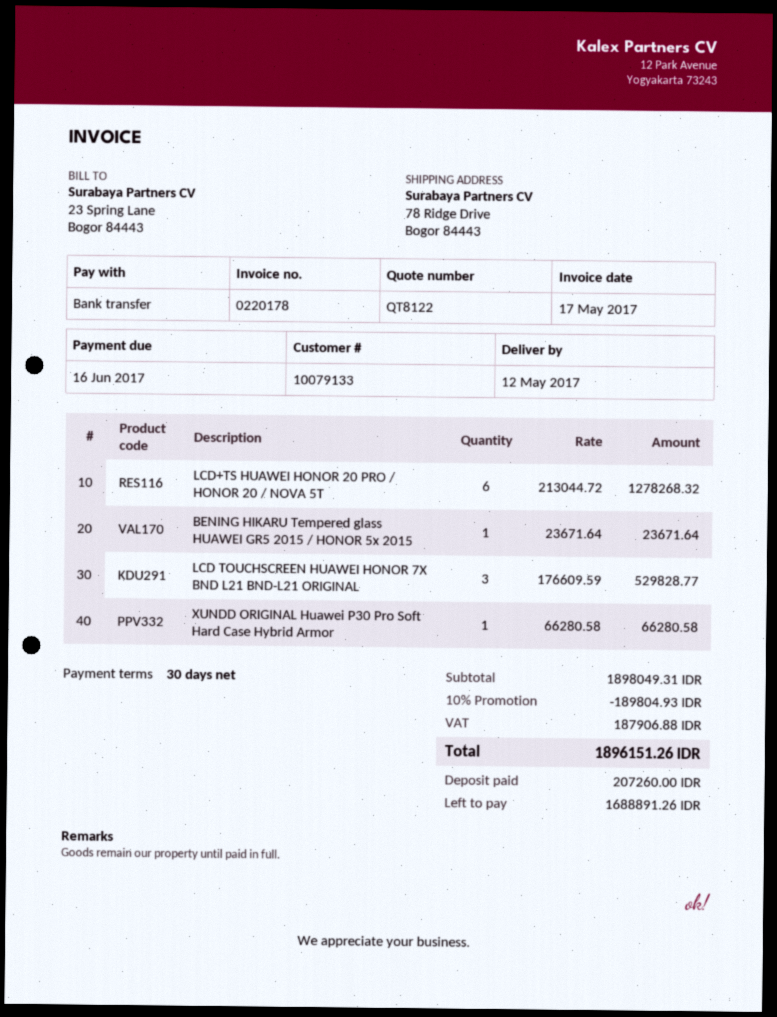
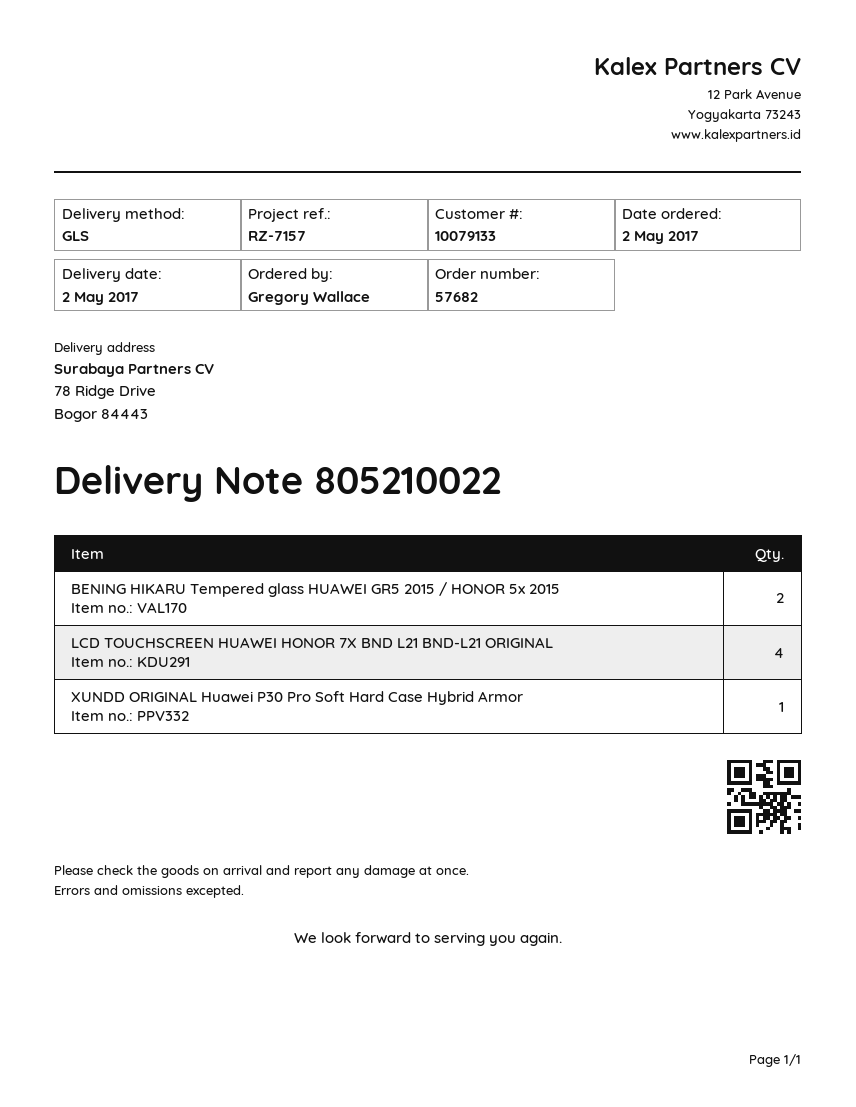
delivery date: 2017-05-12 -> 2017-05-02
LCD+TS HUAWEI HONOR 20 PRO / HONOR 20 / NOVA 5T: 6 -> none
BENING HIKARU Tempered glass HUAWEI GR5 2015 / HONOR 5x 2015: 1 -> 2
LCD TOUCHSCREEN HUAWEI HONOR 7X BND L21 BND-L21 ORIGINAL: 3 -> 4

